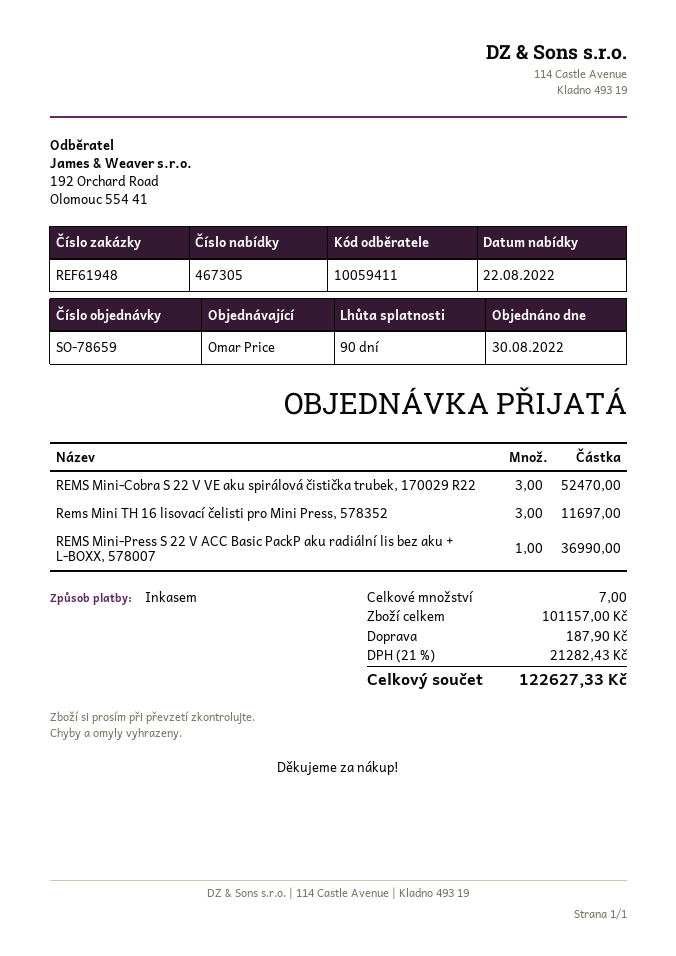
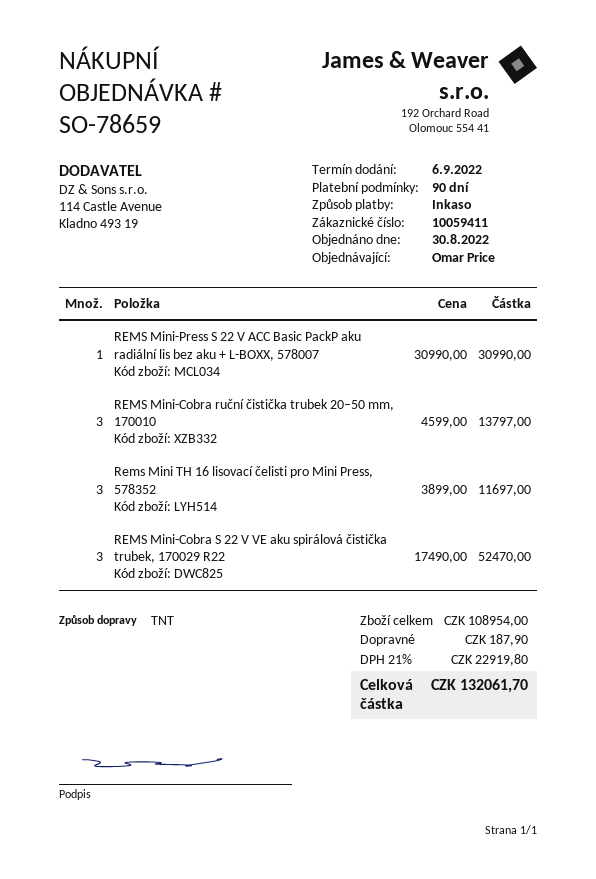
REMS Mini-Press S 22 V ACC Basic PackP aku radiální lis bez aku + L-BOXX, 578007: 1 for 36990.00 -> 1 for 30990.00
REMS Mini-Cobra ruční čistička trubek 20–50 mm, 170010: none -> 3 for 13797.00
subtotal: 101157.00 -> 108954.00
tax: 21% = 21282.43 -> 21% = 22919.80
total: 122627.33 -> 132061.70

